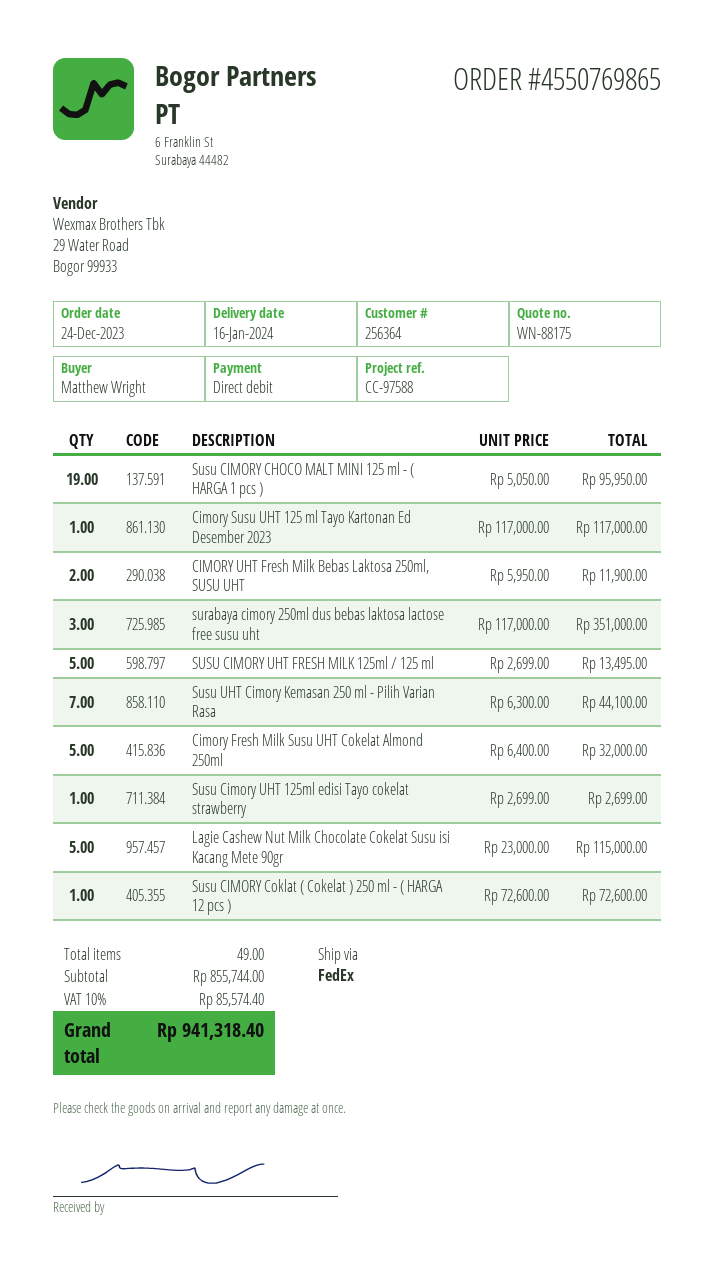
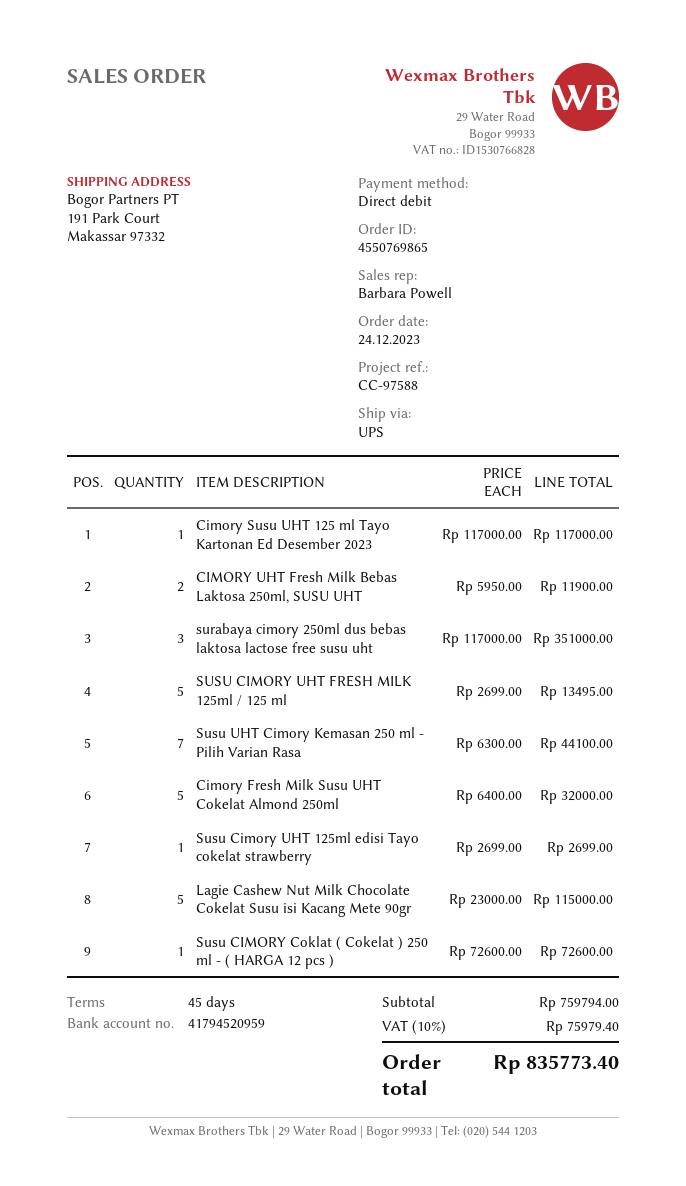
shipping method: FedEx -> UPS
Susu CIMORY CHOCO MALT MINI 125 ml - ( HARGA 1 pcs ): 19 x 5050.00 = 95950.00 -> none
subtotal: 855744.00 -> 759794.00
tax: 10% = 85574.40 -> 10% = 75979.40
total: 941318.40 -> 835773.40

